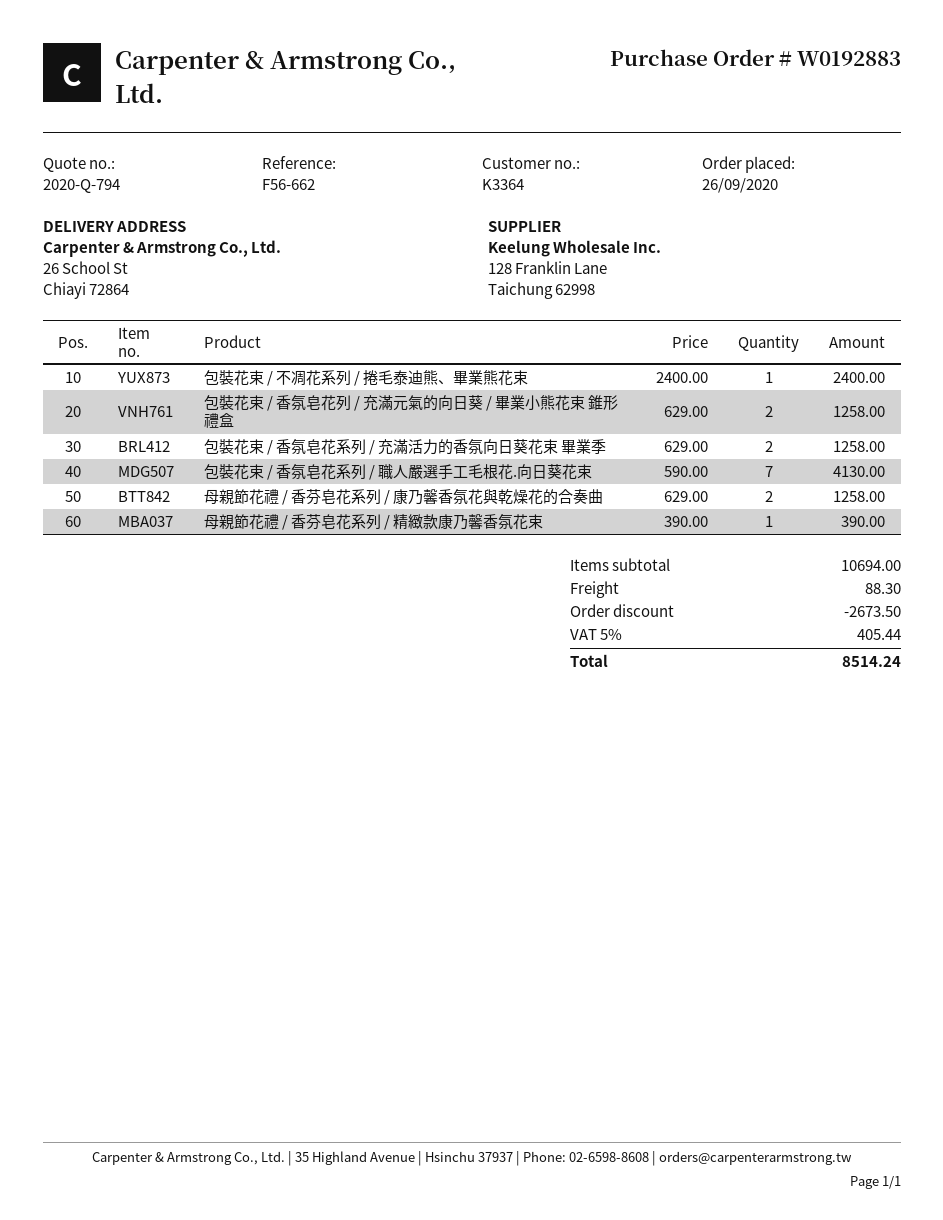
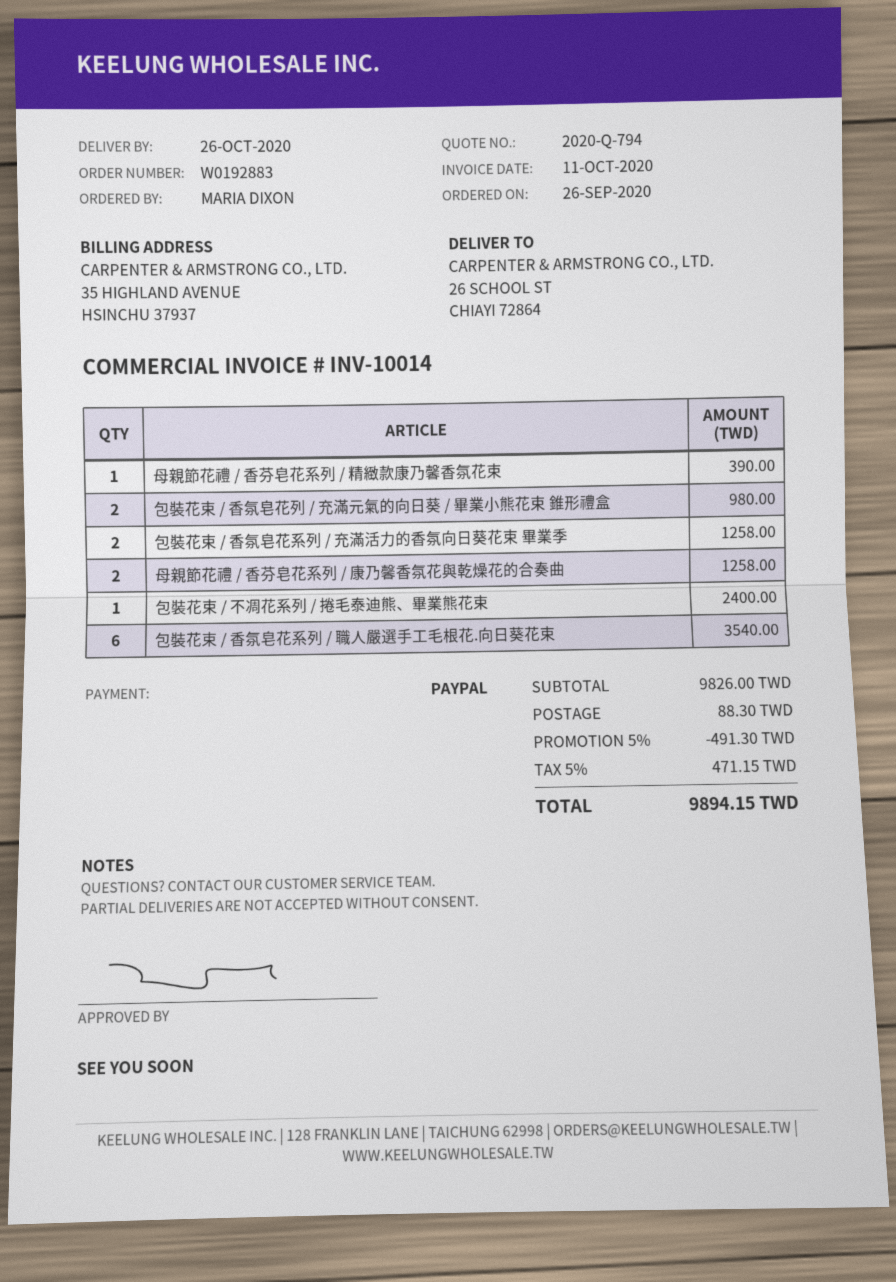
包裝花束 / 香氛皂花列 / 充滿元氣的向日葵 / 畢業小熊花束 錐形禮盒: 2 for 1258.00 -> 2 for 980.00
包裝花束 / 香氛皂花系列 / 職人嚴選手工毛根花.向日葵花束: 7 for 4130.00 -> 6 for 3540.00
subtotal: 10694.00 -> 9826.00
discount: 2673.50 -> 491.30
tax: 5% = 405.44 -> 5% = 471.15
total: 8514.24 -> 9894.15

